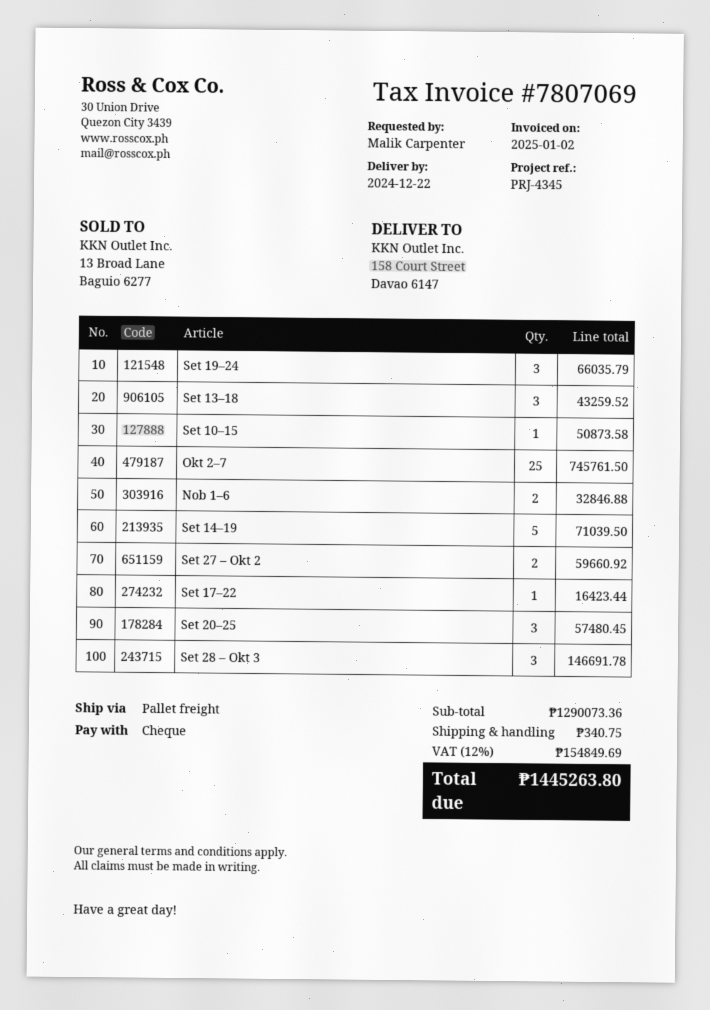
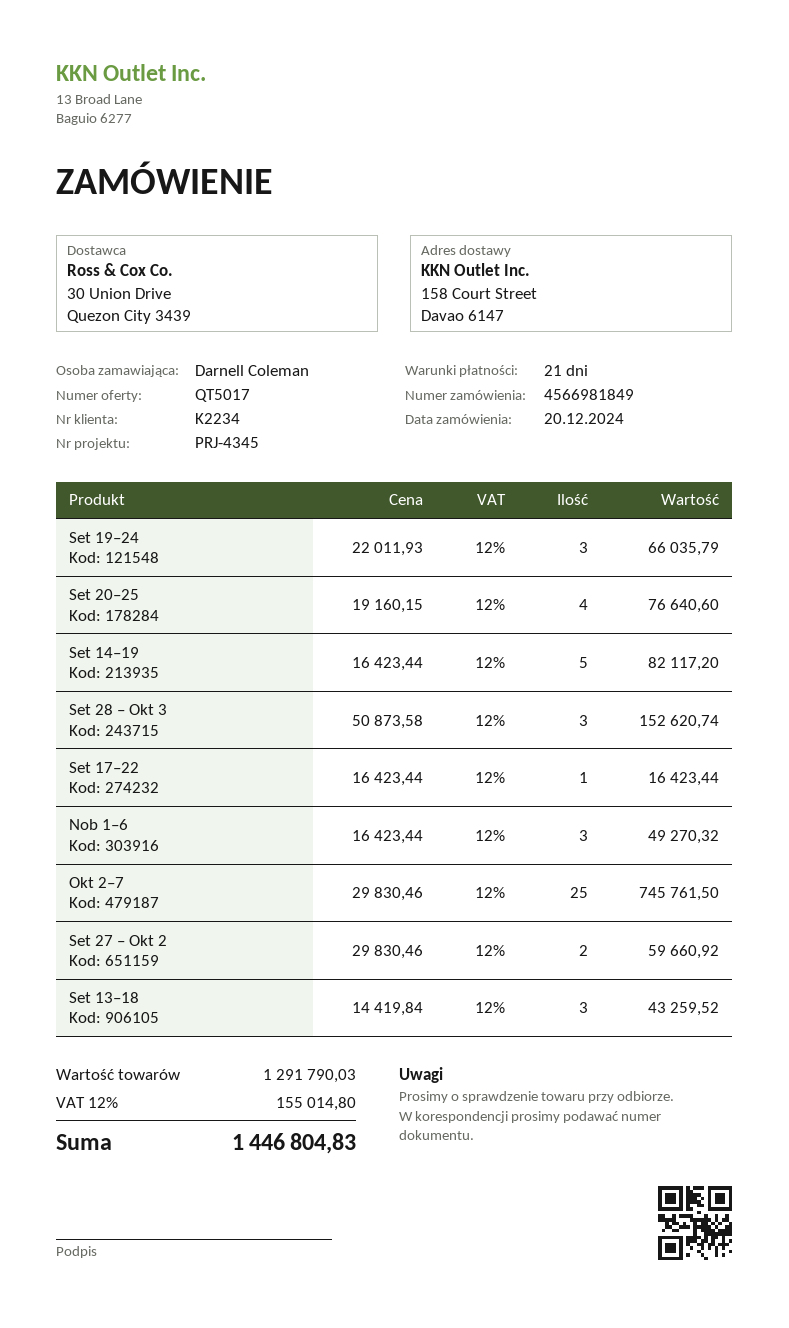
ordered by: Malik Carpenter -> Darnell Coleman
Set 10–15: 1 for 50873.58 -> none
Nob 1–6: 2 for 32846.88 -> 3 for 49270.32
Set 14–19: 5 for 71039.50 -> 5 for 82117.20
Set 20–25: 3 for 57480.45 -> 4 for 76640.60
Set 28 – Okt 3: 3 for 146691.78 -> 3 for 152620.74
subtotal: 1290073.36 -> 1291790.03
shipping: 340.75 -> none
tax: 12% = 154849.69 -> 12% = 155014.80
total: 1445263.80 -> 1446804.83

